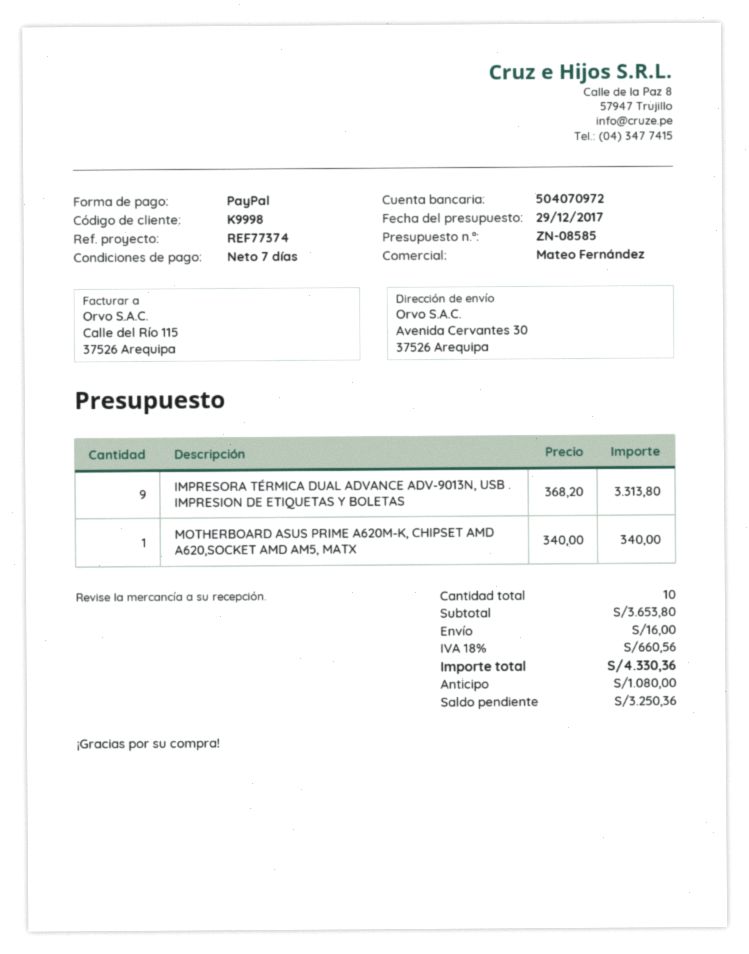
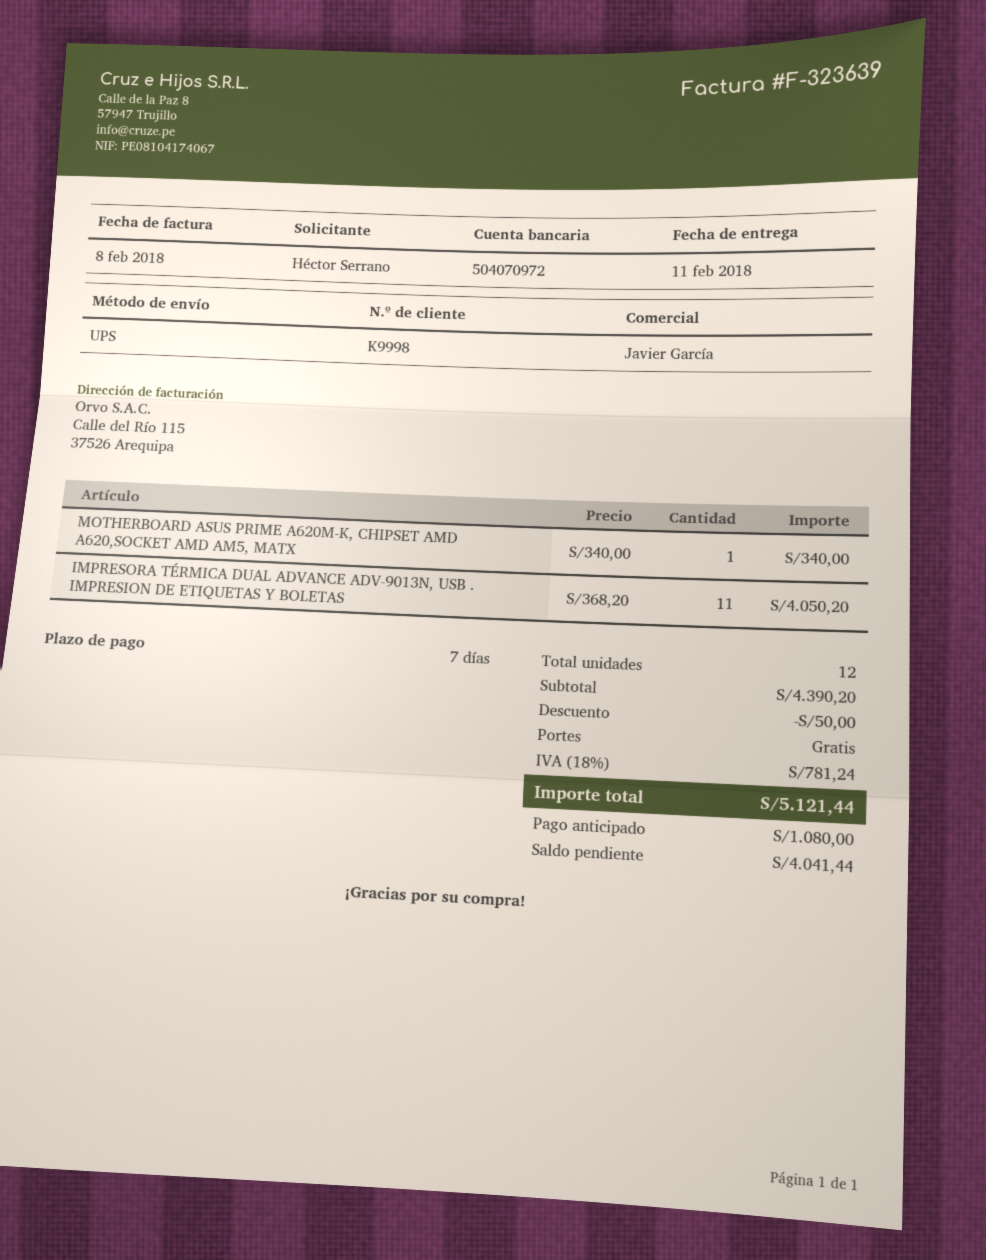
sales rep: Mateo Fernández -> Javier García
IMPRESORA TÉRMICA DUAL ADVANCE ADV-9013N, USB . IMPRESION DE ETIQUETAS Y BOLETAS: 9 x 368.20 = 3313.80 -> 11 x 368.20 = 4050.20
total quantity: 10 -> 12
subtotal: 3653.80 -> 4390.20
discount: none -> 50.00
shipping: 16.00 -> 0.00
tax: 18% = 660.56 -> 18% = 781.24
total: 4330.36 -> 5121.44
balance: 3250.36 -> 4041.44

